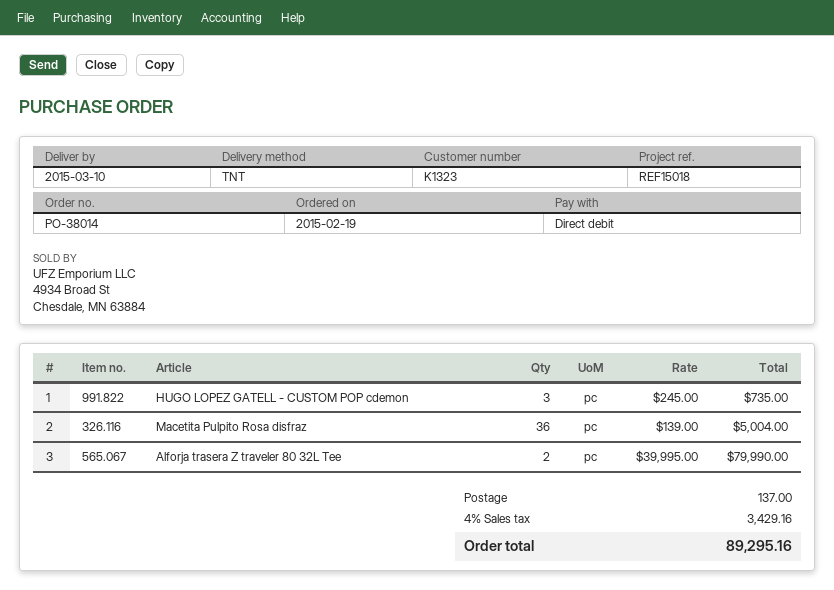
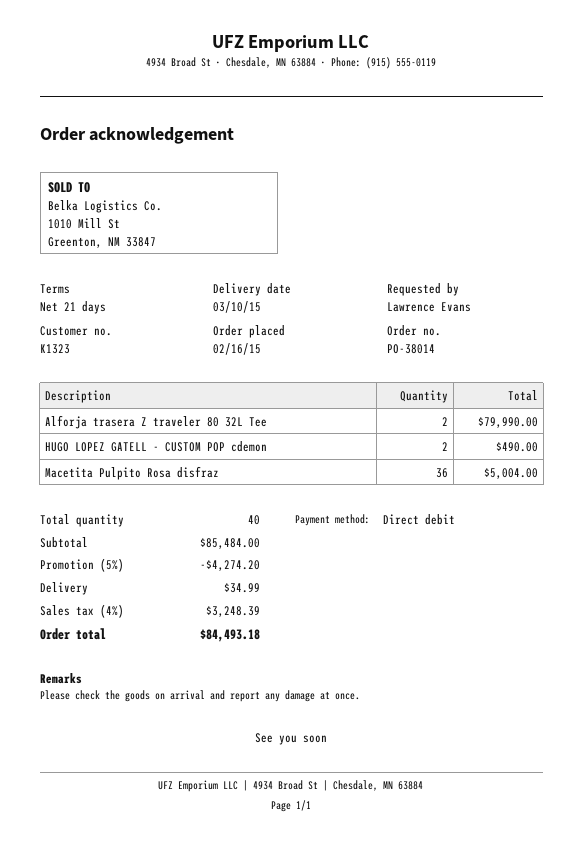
order date: 2015-02-19 -> 2015-02-16
HUGO LOPEZ GATELL - CUSTOM POP cdemon: 3 for 735.00 -> 2 for 490.00
discount: none -> 5% = 4274.20
shipping: 137.00 -> 34.99
tax: 4% = 3429.16 -> 4% = 3248.39
total: 89295.16 -> 84493.18

